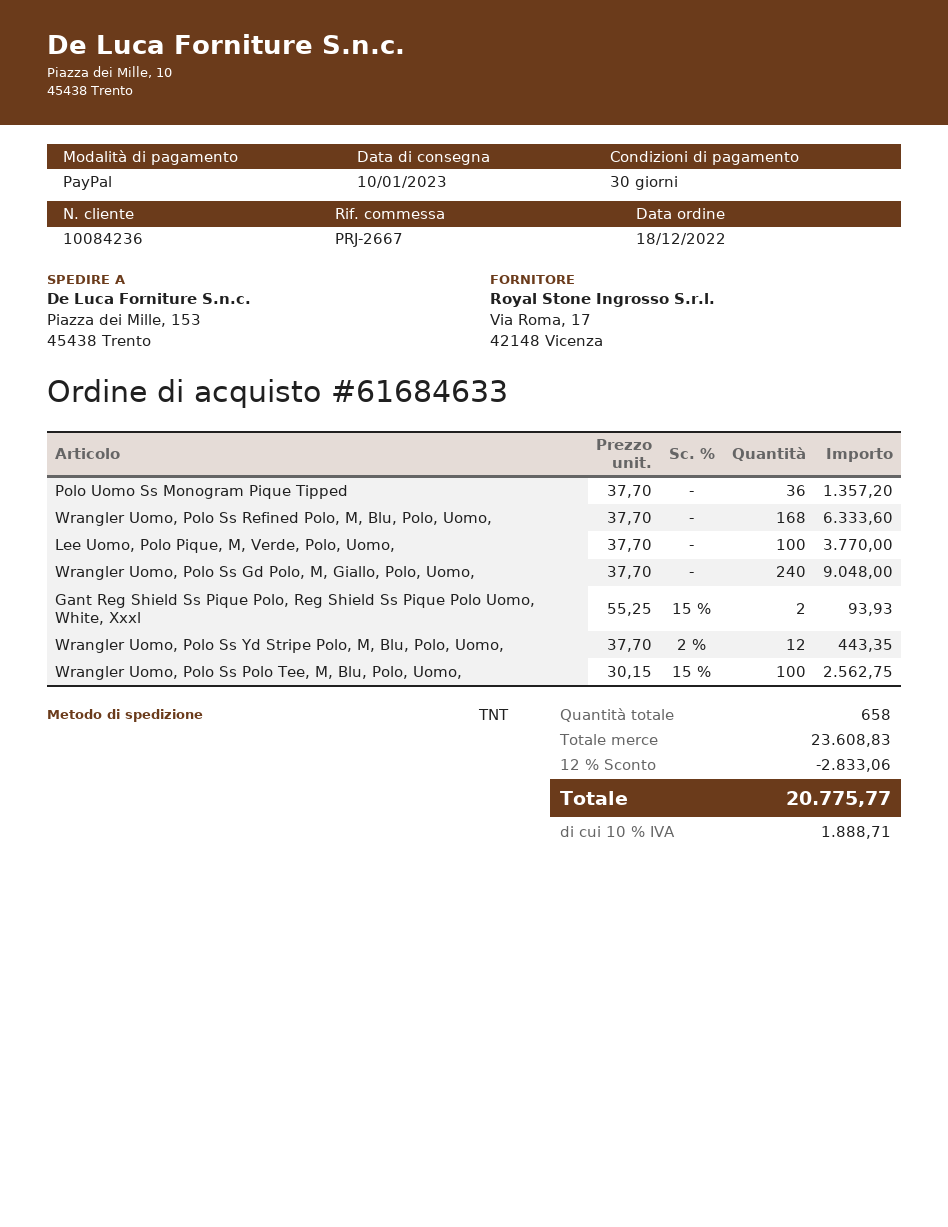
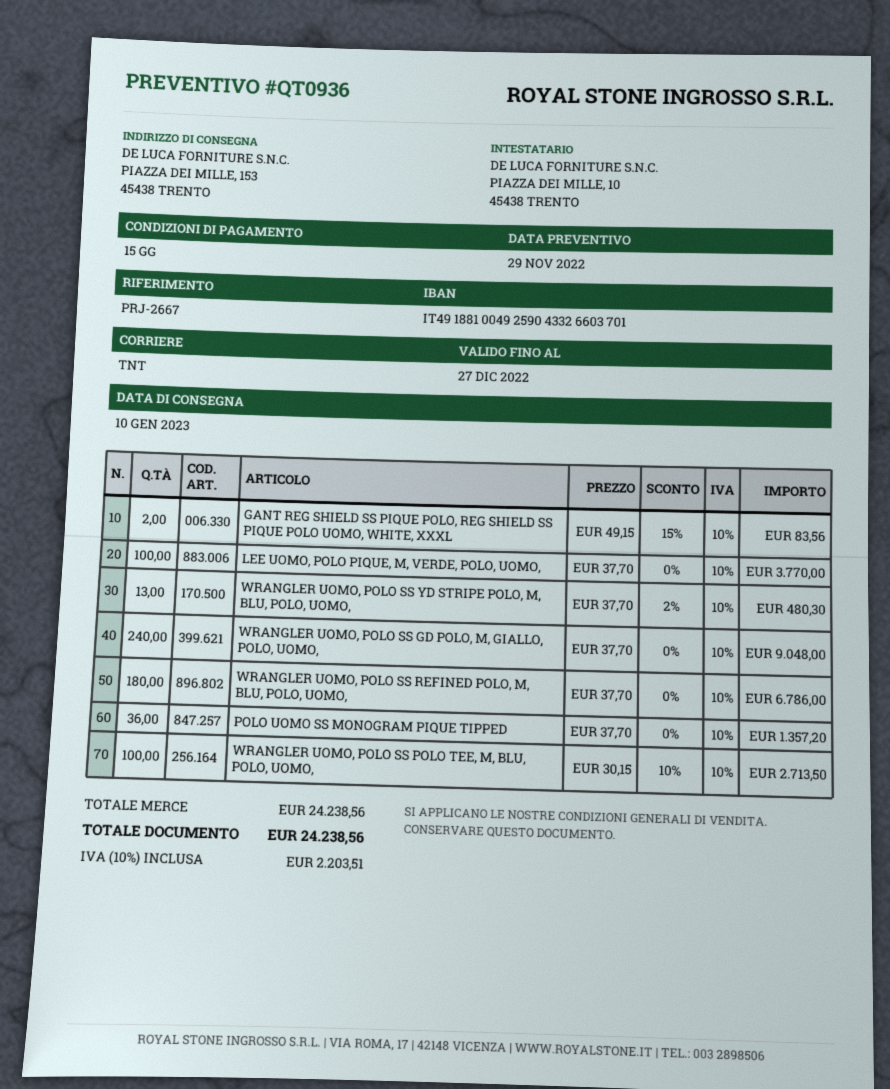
payment terms: 30 days -> 15 days
Wrangler Uomo, Polo Ss Refined Polo, M, Blu, Polo, Uomo,: 168 x 37.70 = 6333.60 -> 180 x 37.70 = 6786.00
Gant Reg Shield Ss Pique Polo, Reg Shield Ss Pique Polo Uomo, White, Xxxl: 2 x 55.25 - 15% = 93.93 -> 2 x 49.15 - 15% = 83.56
Wrangler Uomo, Polo Ss Yd Stripe Polo, M, Blu, Polo, Uomo,: 12 x 37.70 - 2% = 443.35 -> 13 x 37.70 - 2% = 480.30
Wrangler Uomo, Polo Ss Polo Tee, M, Blu, Polo, Uomo,: 100 x 30.15 - 15% = 2562.75 -> 100 x 30.15 - 10% = 2713.50
subtotal: 23608.83 -> 24238.56
discount: 12% = 2833.06 -> none
tax: 10% = 1888.71 -> 10% = 2203.51
total: 20775.77 -> 24238.56

